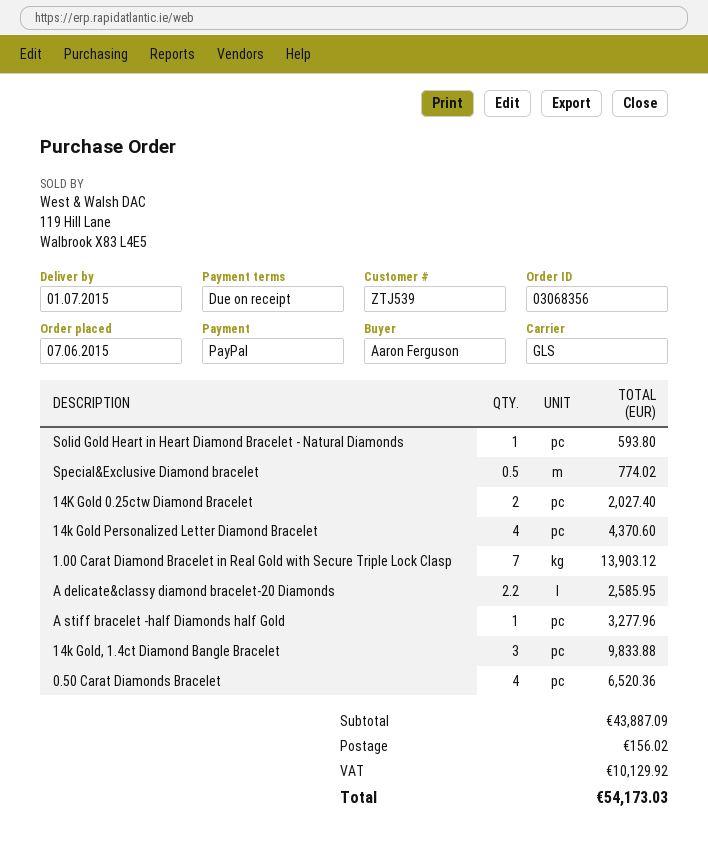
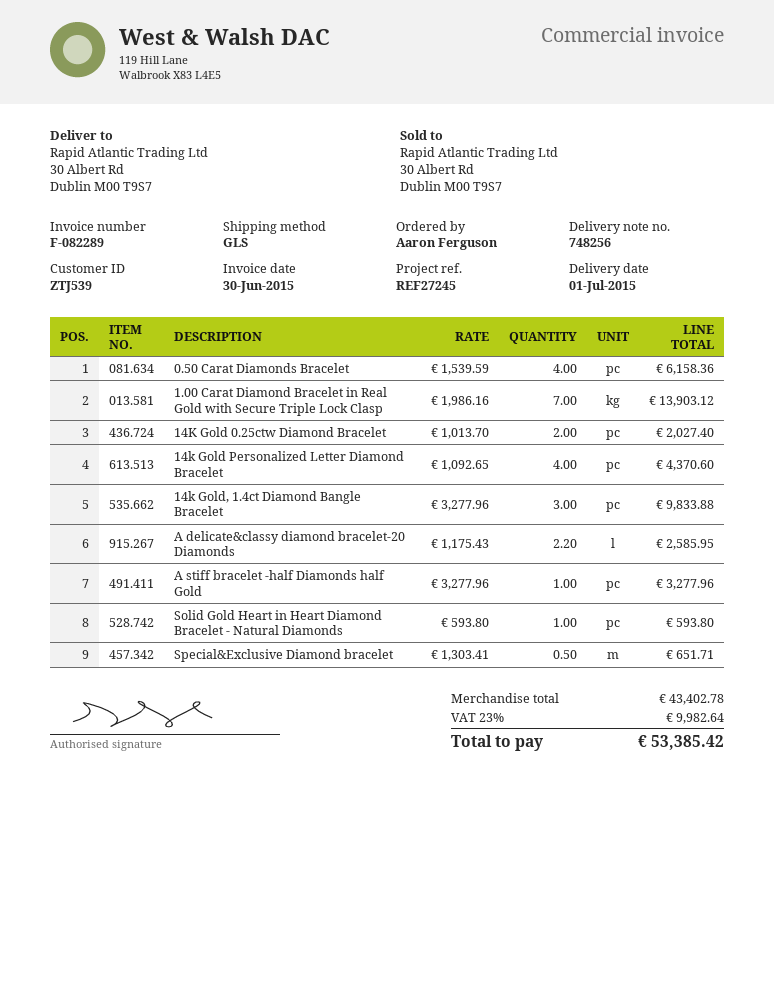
Special&Exclusive Diamond bracelet: 0.5 for 774.02 -> 0.5 for 651.71
0.50 Carat Diamonds Bracelet: 4 for 6520.36 -> 4 for 6158.36
subtotal: 43887.09 -> 43402.78
shipping: 156.02 -> none
tax: 10129.92 -> 9982.64
total: 54173.03 -> 53385.42

